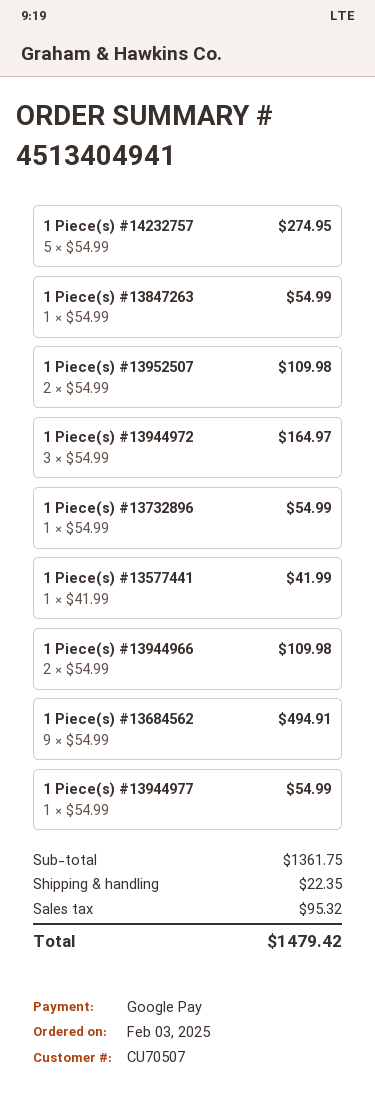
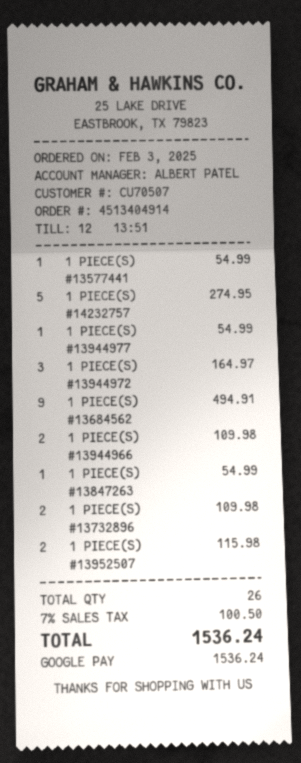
order number: 4513404941 -> 4513404914
1 Piece(s) #13952507: 2 for 109.98 -> 2 for 115.98
1 Piece(s) #13732896: 1 for 54.99 -> 2 for 109.98
1 Piece(s) #13577441: 1 for 41.99 -> 1 for 54.99
shipping: 22.35 -> none
tax: 95.32 -> 100.50
total: 1479.42 -> 1536.24

